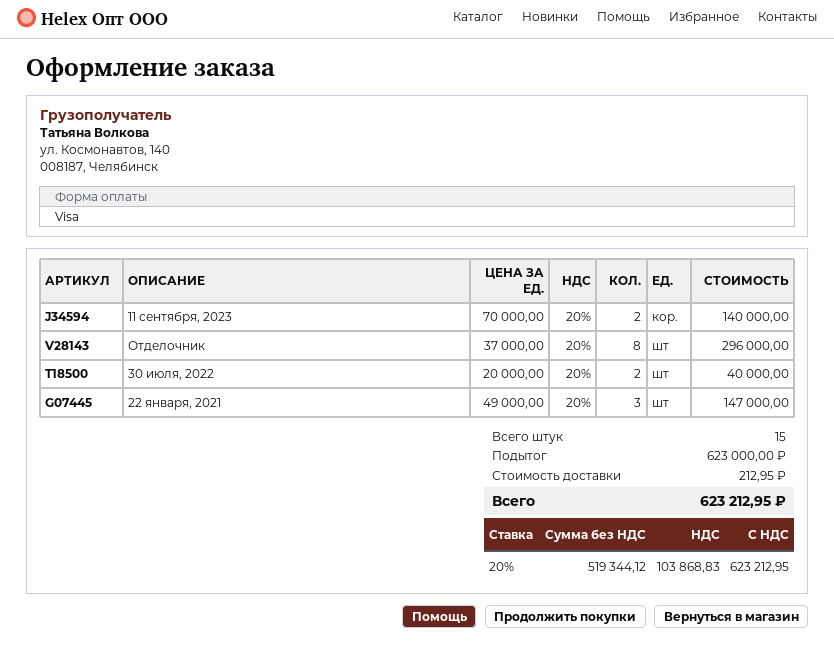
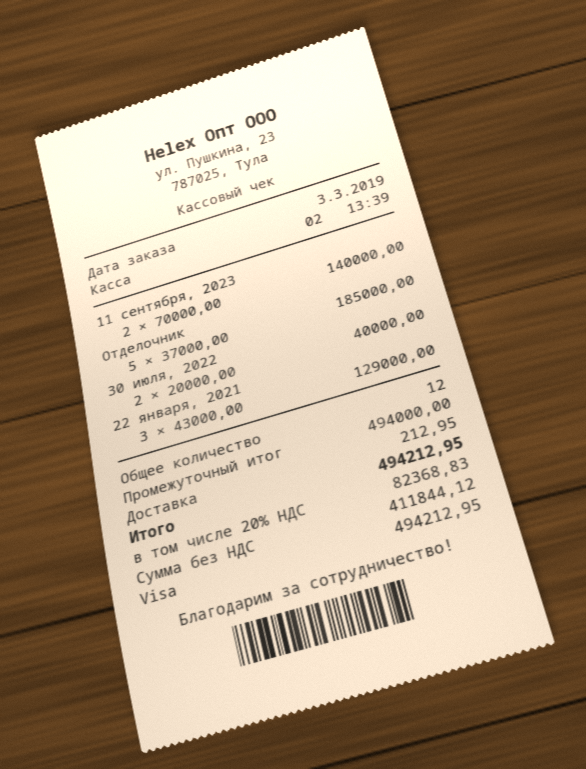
Отделочник: 8 x 37000.00 = 296000.00 -> 5 x 37000.00 = 185000.00
22 января, 2021: 3 x 49000.00 = 147000.00 -> 3 x 43000.00 = 129000.00
total quantity: 15 -> 12
subtotal: 623000.00 -> 494000.00
net: 519344.12 -> 411844.12
tax: 20% = 103868.83 -> 20% = 82368.83
total: 623212.95 -> 494212.95

